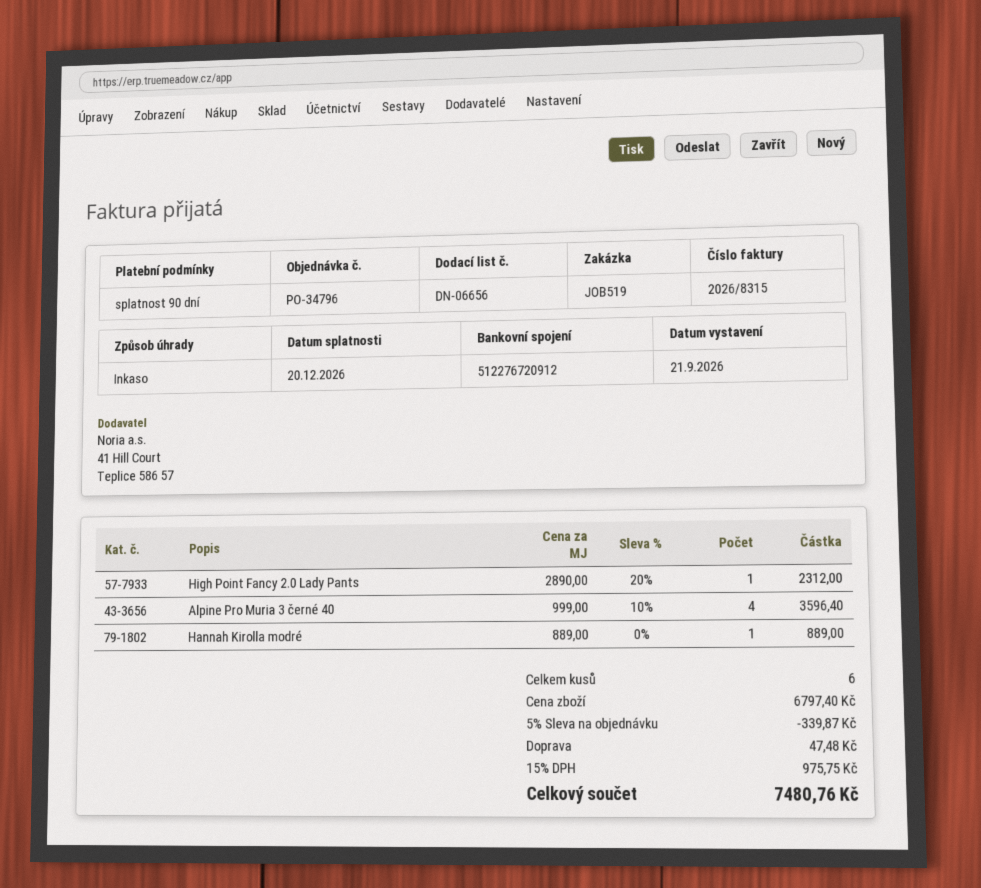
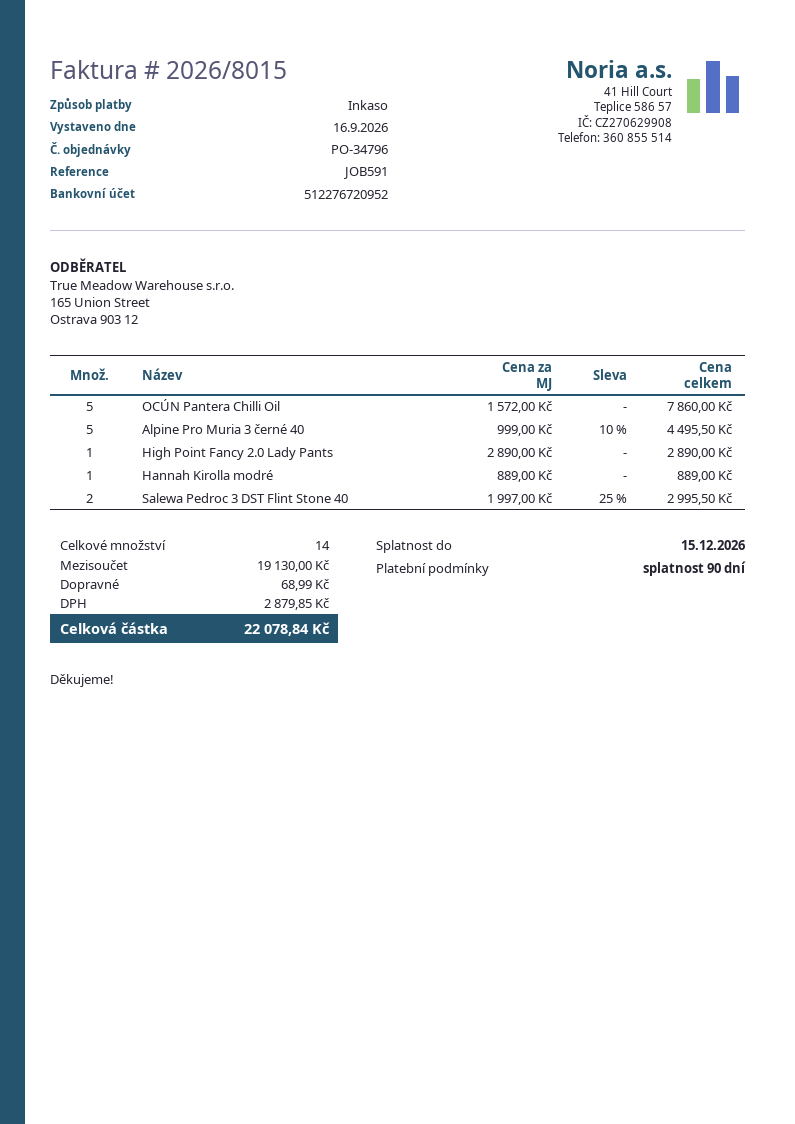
invoice number: 2026/8315 -> 2026/8015
invoice date: 2026-09-21 -> 2026-09-16
due date: 2026-12-20 -> 2026-12-15
reference: JOB519 -> JOB591
bank account: 512276720912 -> 512276720952
High Point Fancy 2.0 Lady Pants: 1 x 2890.00 - 20% = 2312.00 -> 1 x 2890.00 = 2890.00
Alpine Pro Muria 3 černé 40: 4 x 999.00 - 10% = 3596.40 -> 5 x 999.00 - 10% = 4495.50
OCÚN Pantera Chilli Oil: none -> 5 x 1572.00 = 7860.00
Salewa Pedroc 3 DST Flint Stone 40: none -> 2 x 1997.00 - 25% = 2995.50
total quantity: 6 -> 14
subtotal: 6797.40 -> 19130.00
discount: 5% = 339.87 -> none
shipping: 47.48 -> 68.99
tax: 975.75 -> 2879.85
total: 7480.76 -> 22078.84

